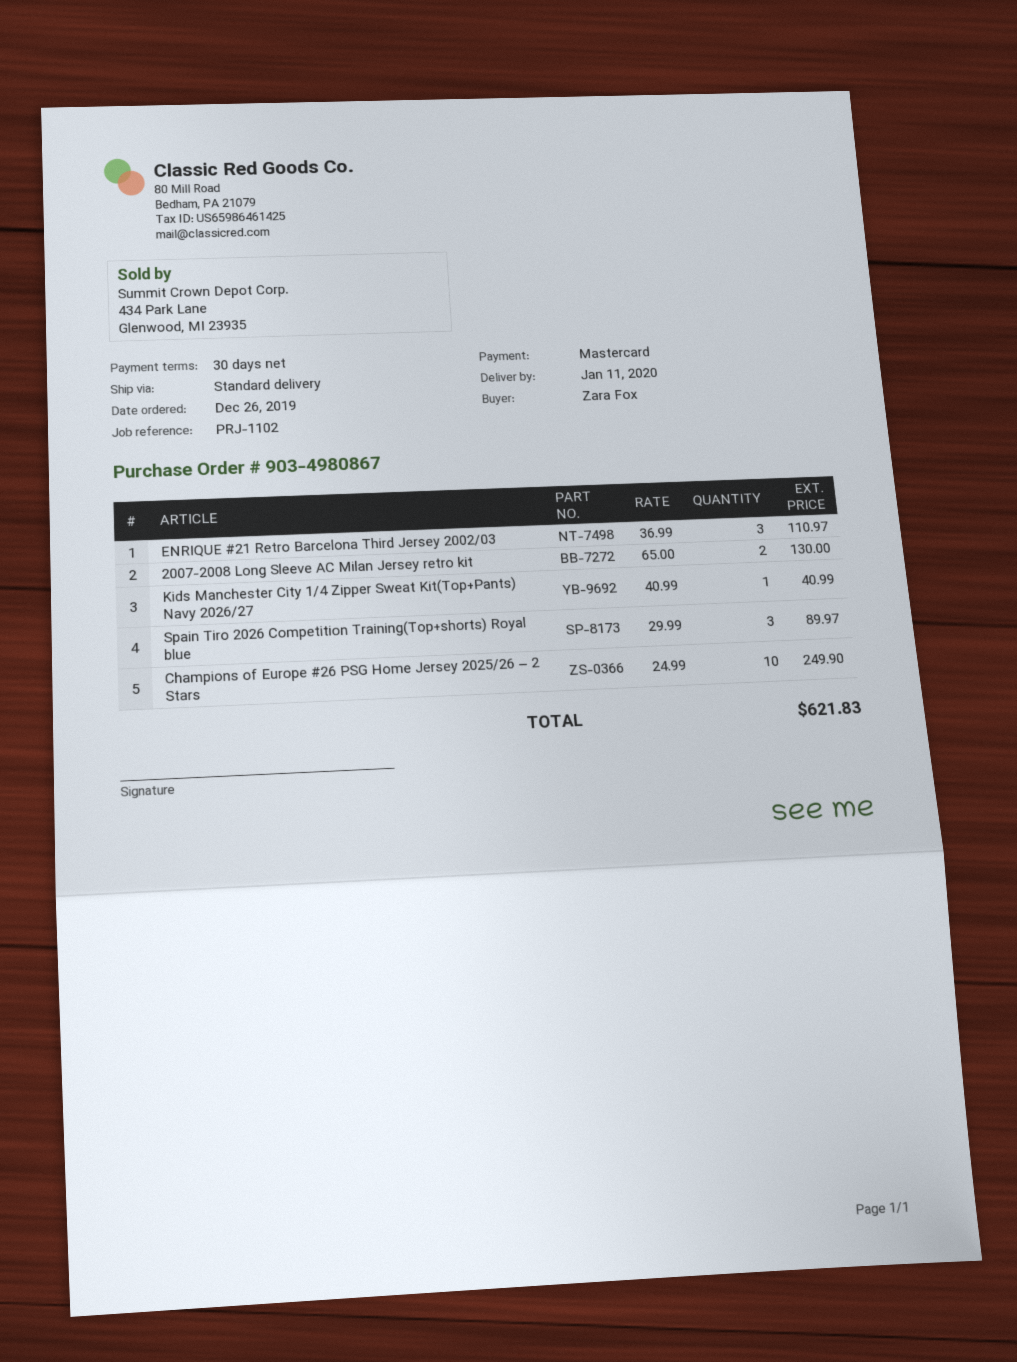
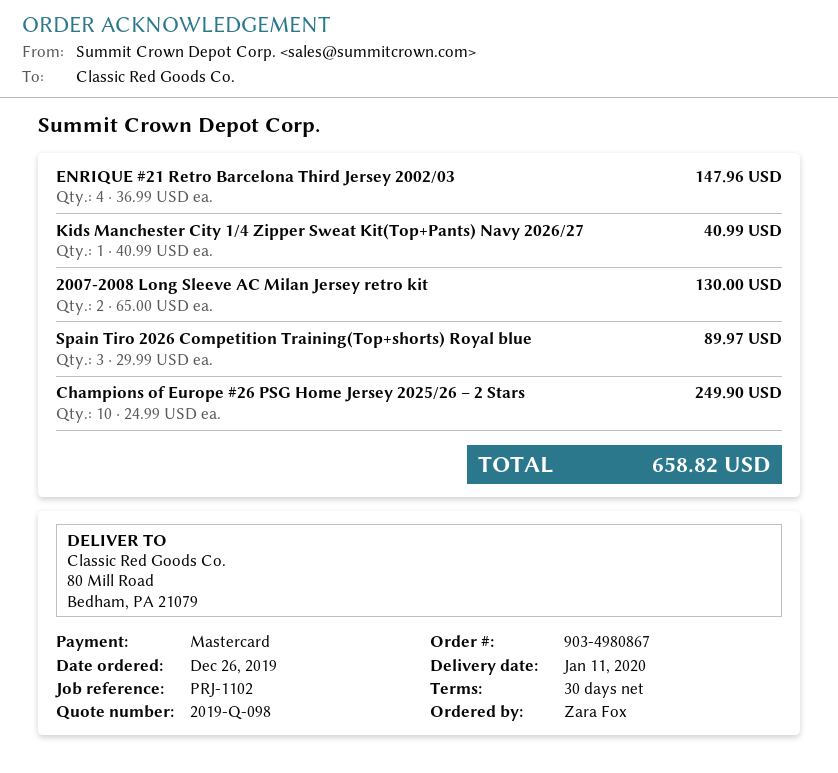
ENRIQUE #21 Retro Barcelona Third Jersey 2002/03: 3 x 36.99 = 110.97 -> 4 x 36.99 = 147.96
total: 621.83 -> 658.82

